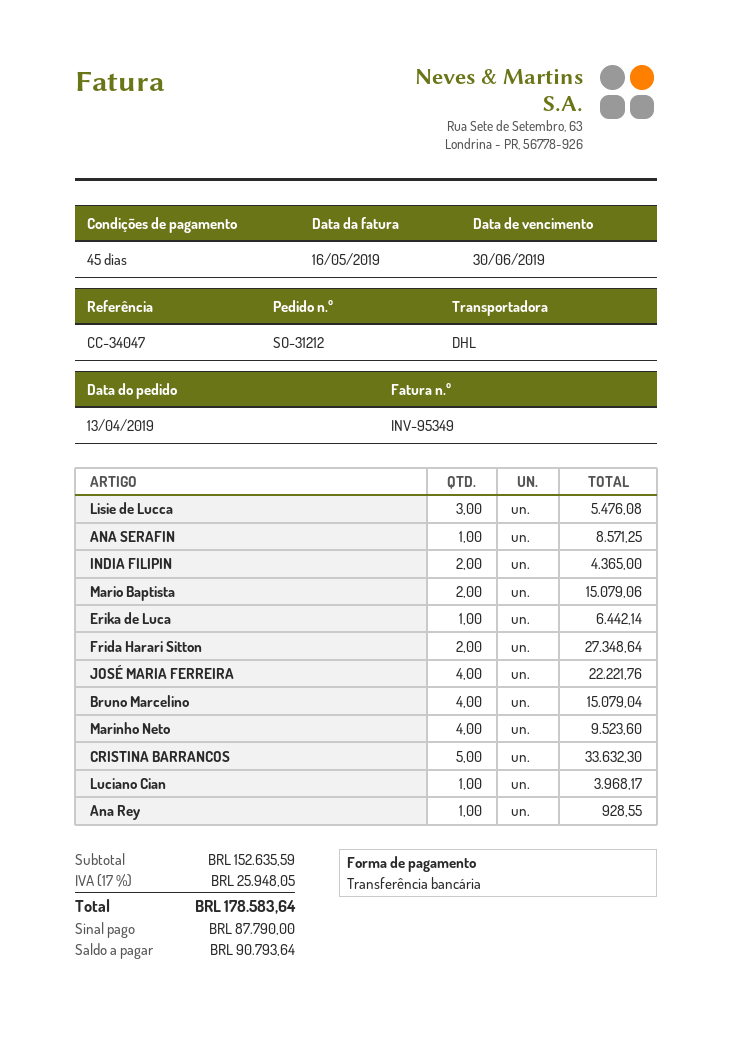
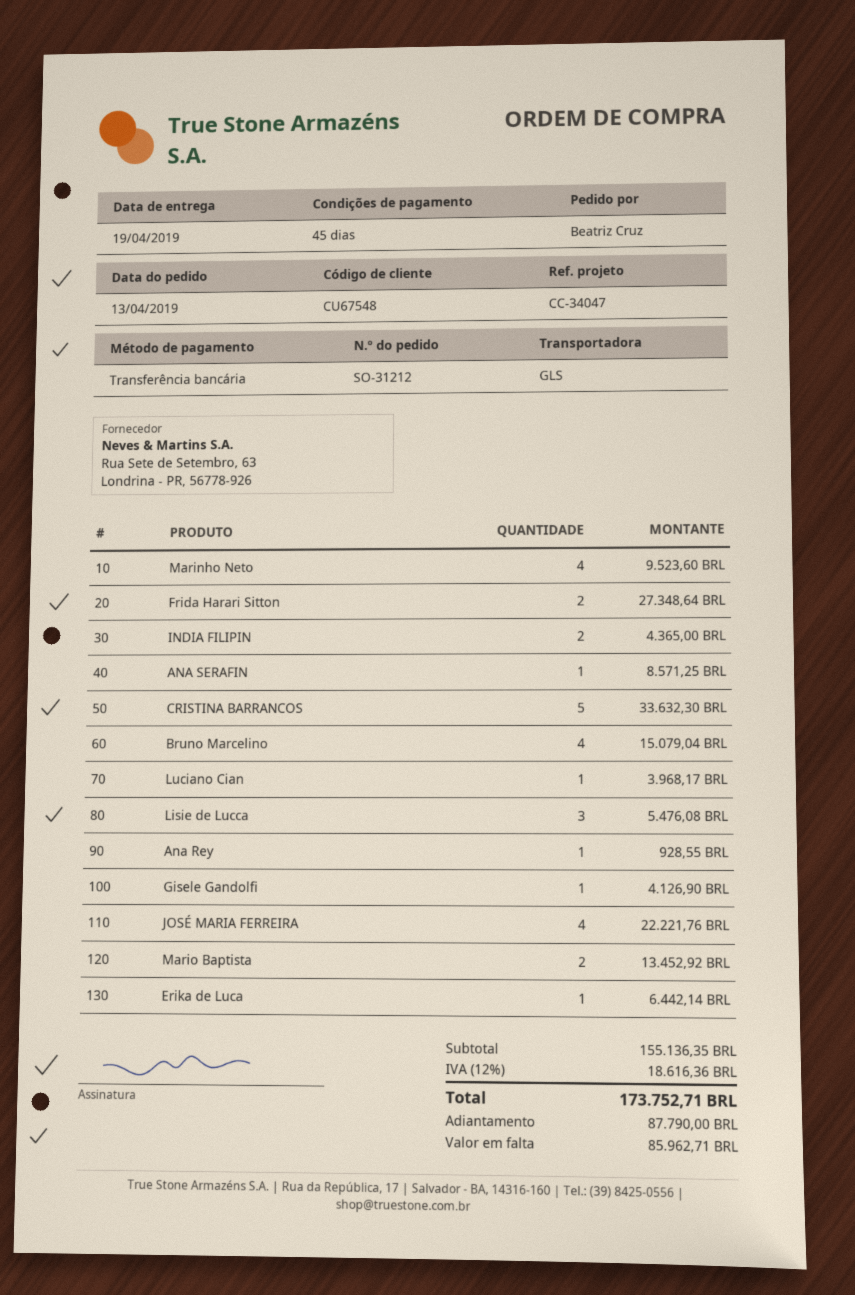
shipping method: DHL -> GLS
Mario Baptista: 2 for 15079.06 -> 2 for 13452.92
Gisele Gandolfi: none -> 1 for 4126.90
subtotal: 152635.59 -> 155136.35
tax: 17% = 25948.05 -> 12% = 18616.36
total: 178583.64 -> 173752.71
balance: 90793.64 -> 85962.71

